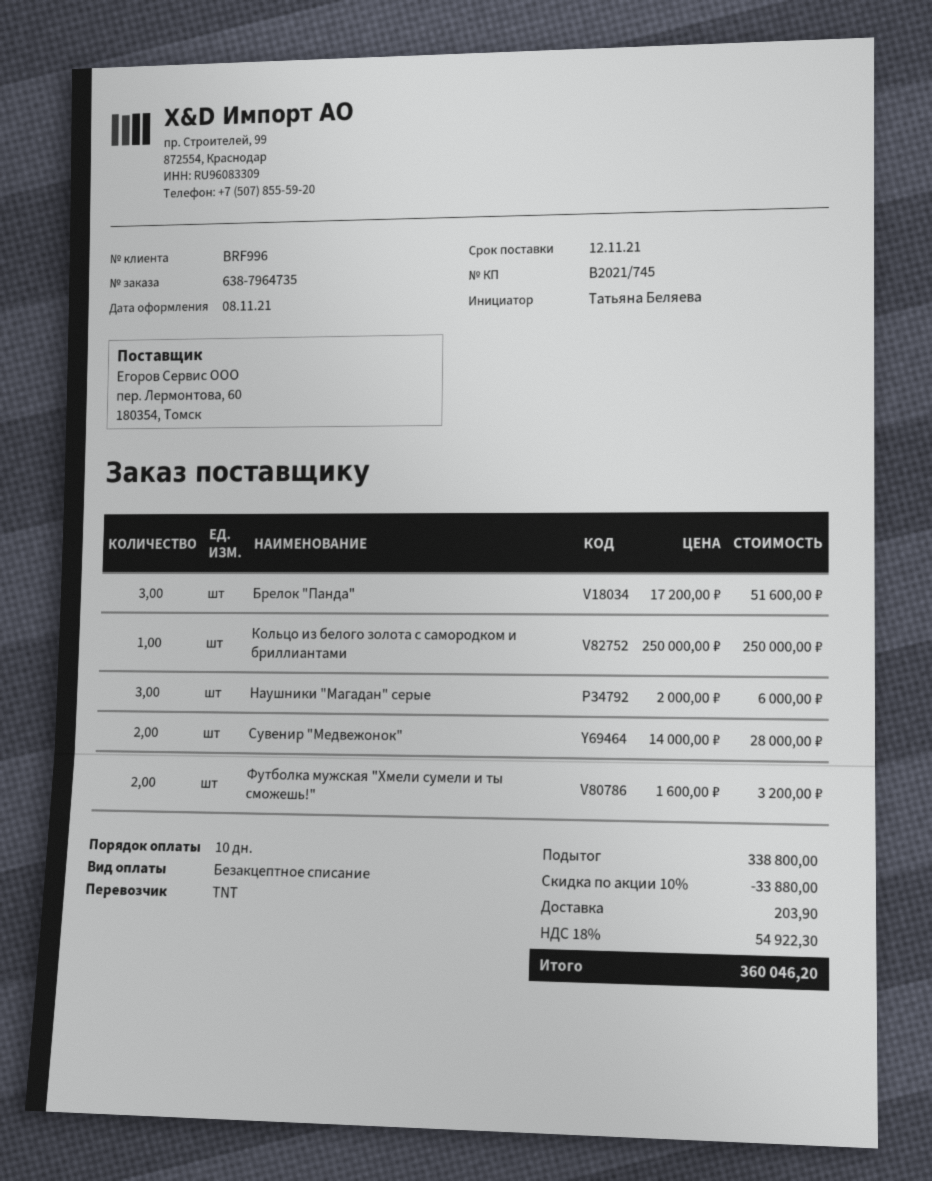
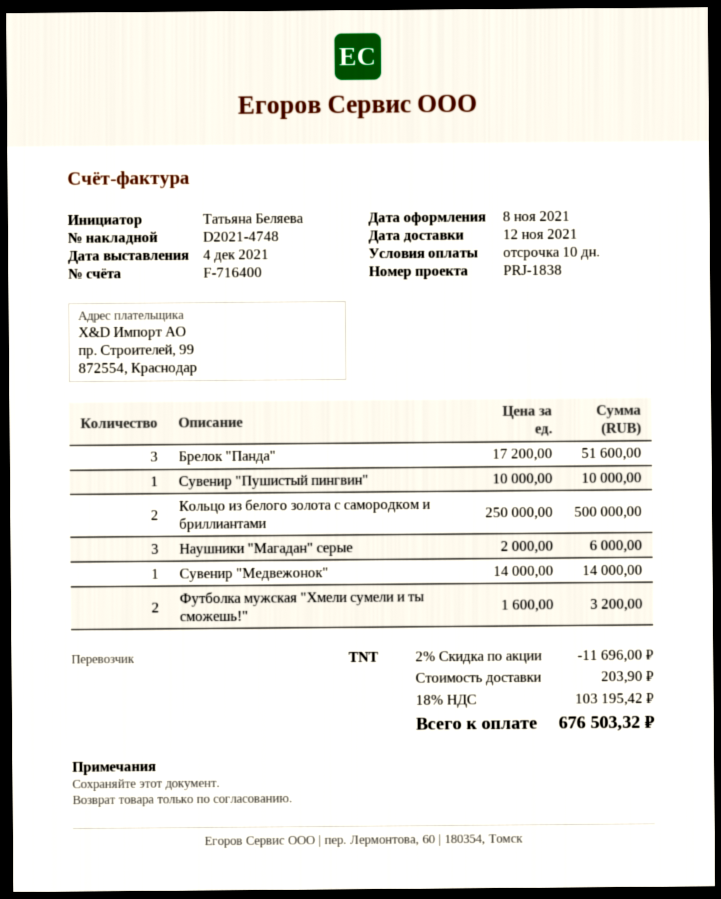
Кольцо из белого золота с самородком и бриллиантами: 1 x 250000.00 = 250000.00 -> 2 x 250000.00 = 500000.00
Сувенир "Медвежонок": 2 x 14000.00 = 28000.00 -> 1 x 14000.00 = 14000.00
Сувенир "Пушистый пингвин": none -> 1 x 10000.00 = 10000.00
discount: 10% = 33880.00 -> 2% = 11696.00
tax: 18% = 54922.30 -> 18% = 103195.42
total: 360046.20 -> 676503.32

